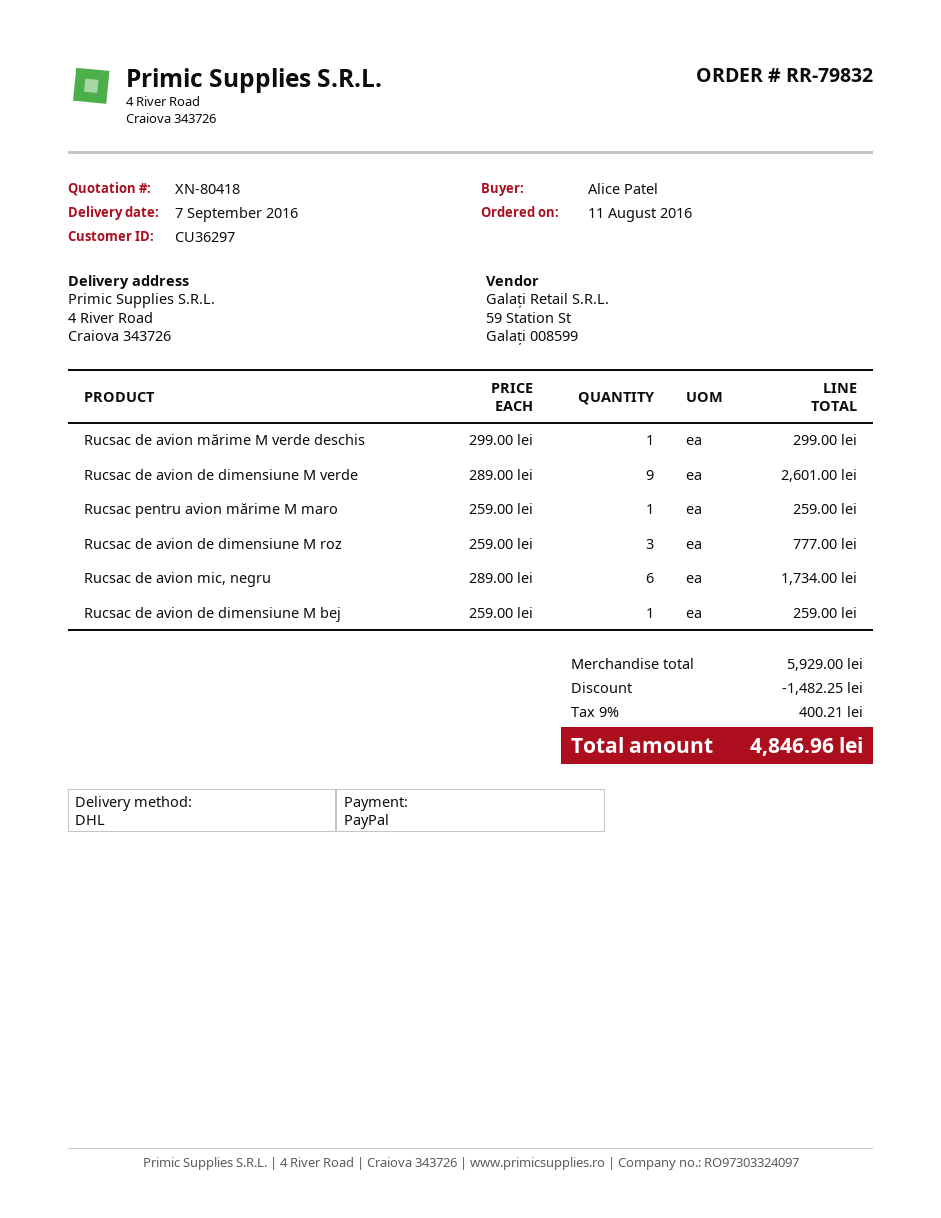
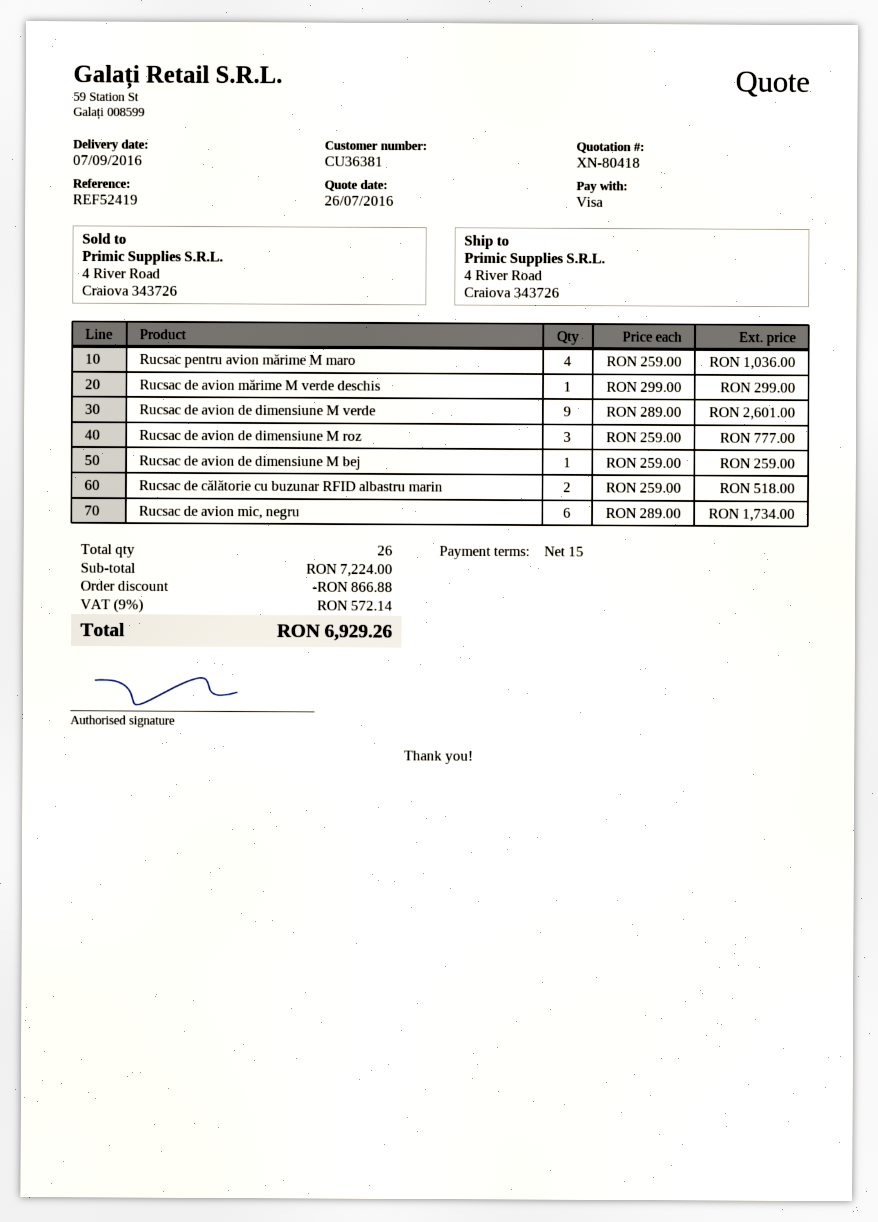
customer number: CU36297 -> CU36381
payment method: PayPal -> Visa
Rucsac pentru avion mărime M maro: 1 x 259.00 = 259.00 -> 4 x 259.00 = 1036.00
Rucsac de călătorie cu buzunar RFID albastru marin: none -> 2 x 259.00 = 518.00
subtotal: 5929.00 -> 7224.00
discount: 1482.25 -> 866.88
tax: 9% = 400.21 -> 9% = 572.14
total: 4846.96 -> 6929.26

